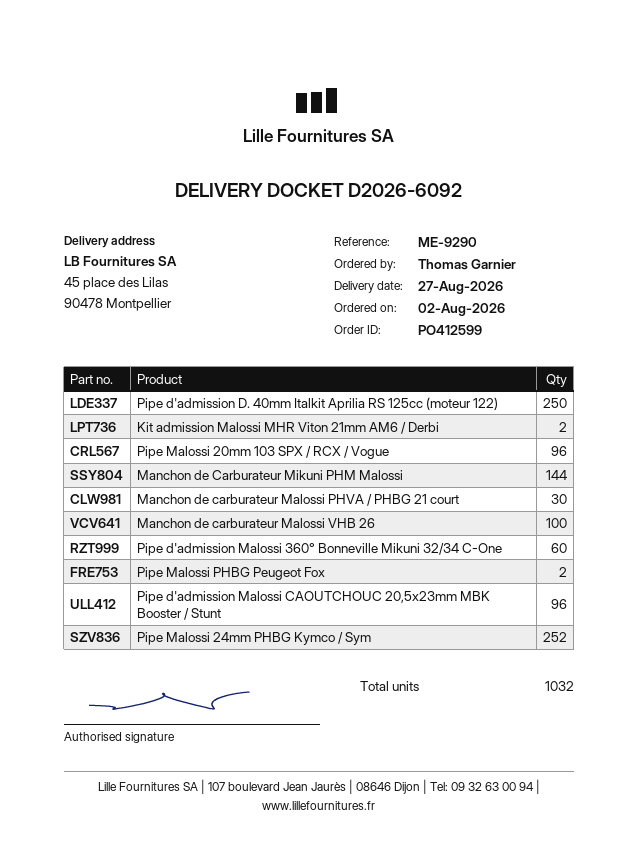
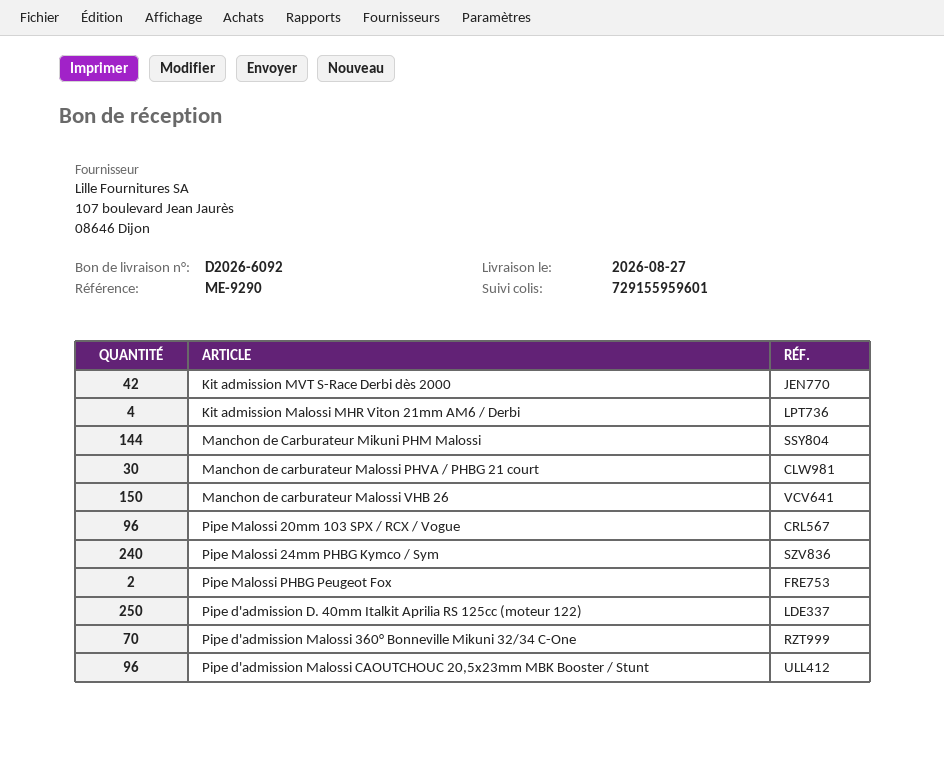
Kit admission Malossi MHR Viton 21mm AM6 / Derbi: 2 -> 4
Manchon de carburateur Malossi VHB 26: 100 -> 150
Pipe d'admission Malossi 360° Bonneville Mikuni 32/34 C-One: 60 -> 70
Pipe Malossi 24mm PHBG Kymco / Sym: 252 -> 240
Kit admission MVT S-Race Derbi dès 2000: none -> 42

